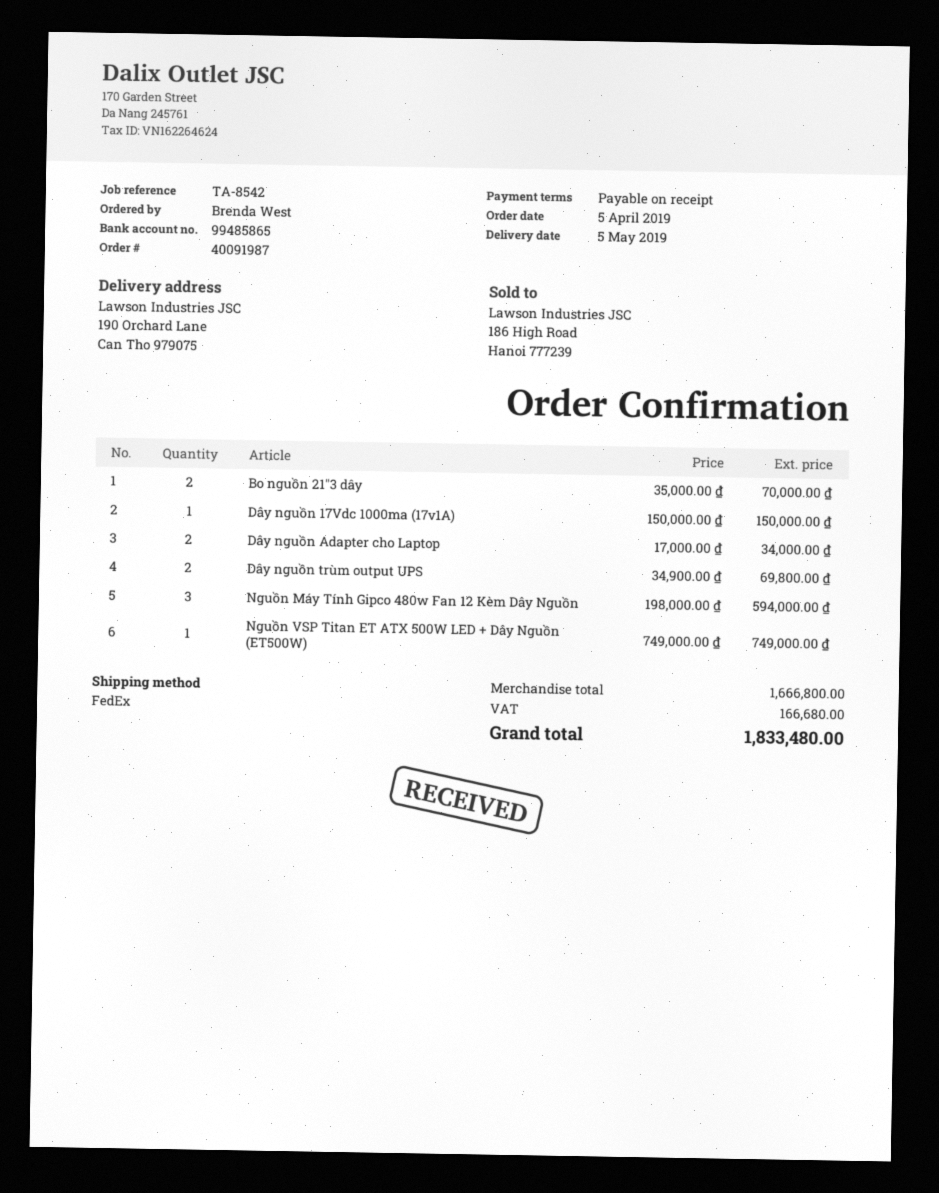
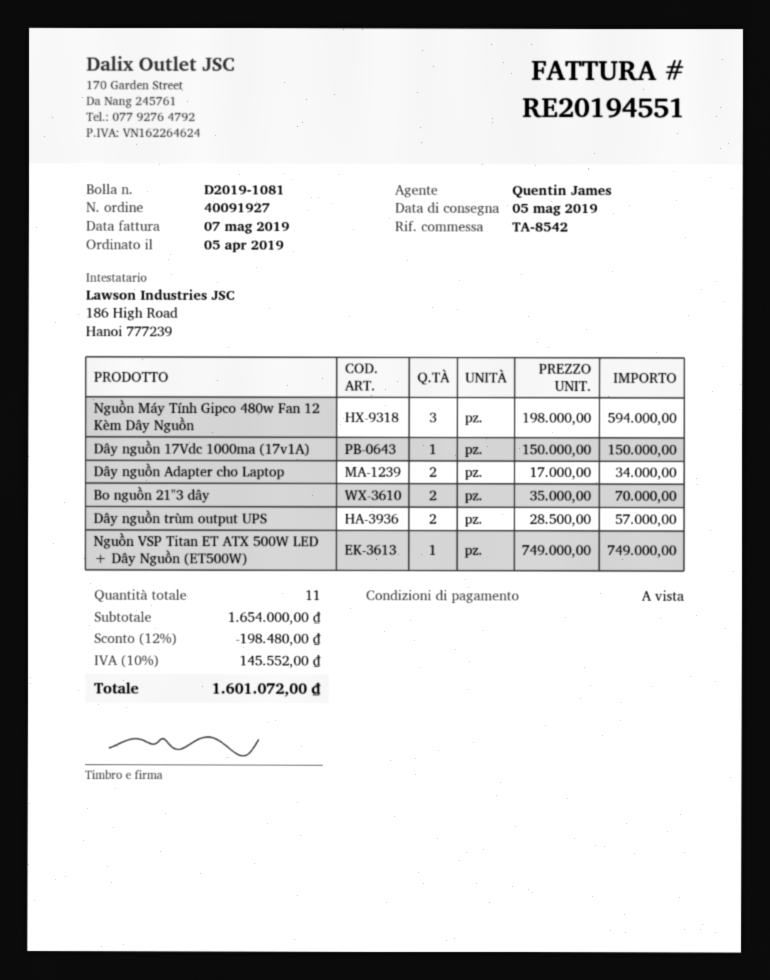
order number: 40091987 -> 40091927
Dây nguồn trùm output UPS: 2 x 34900.00 = 69800.00 -> 2 x 28500.00 = 57000.00
subtotal: 1666800.00 -> 1654000.00
discount: none -> 12% = 198480.00
tax: 166680.00 -> 145552.00
total: 1833480.00 -> 1601072.00

